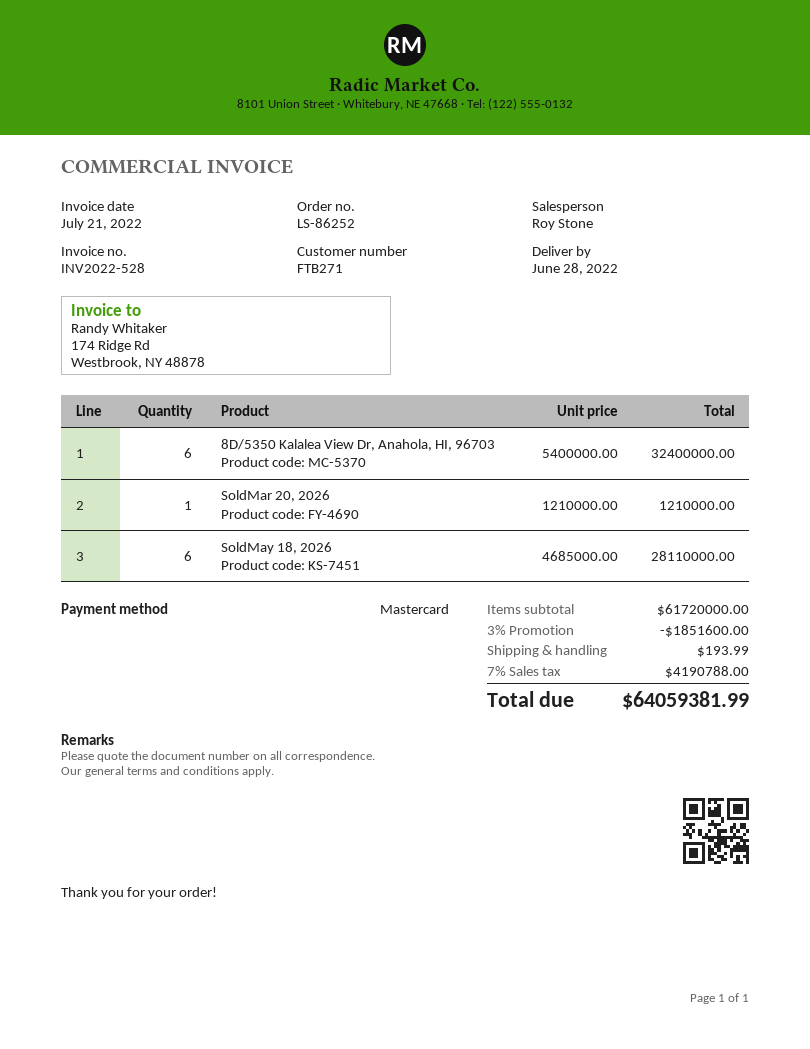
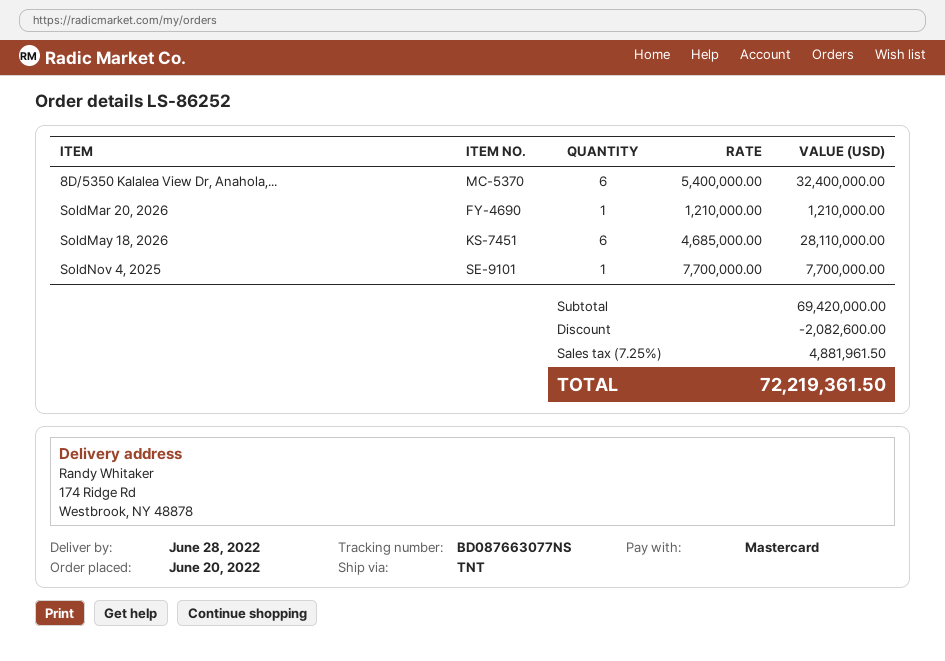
SoldNov 4, 2025: none -> 1 x 7700000.00 = 7700000.00
subtotal: 61720000.00 -> 69420000.00
discount: 1851600.00 -> 2082600.00
shipping: 193.99 -> none
tax: 7% = 4190788.00 -> 7.25% = 4881961.50
total: 64059381.99 -> 72219361.50

